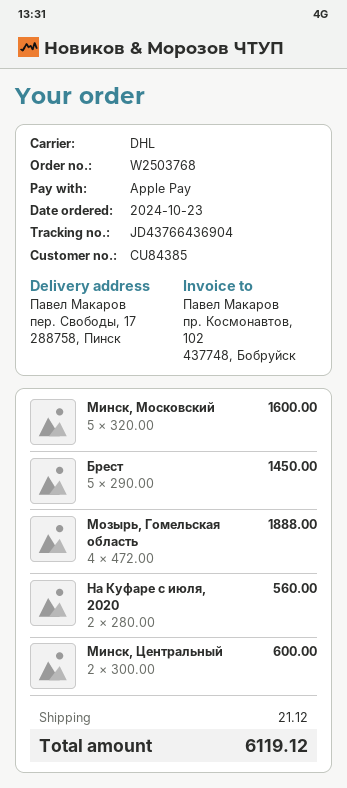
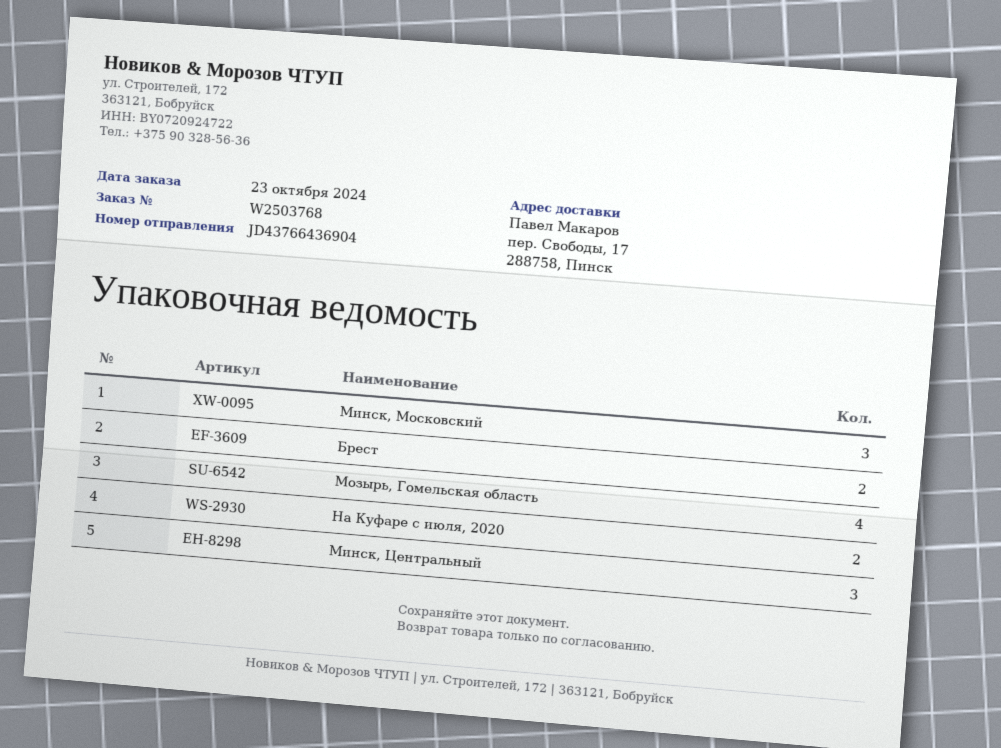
Минск, Московский: 5 -> 3
Брест: 5 -> 2
Минск, Центральный: 2 -> 3

